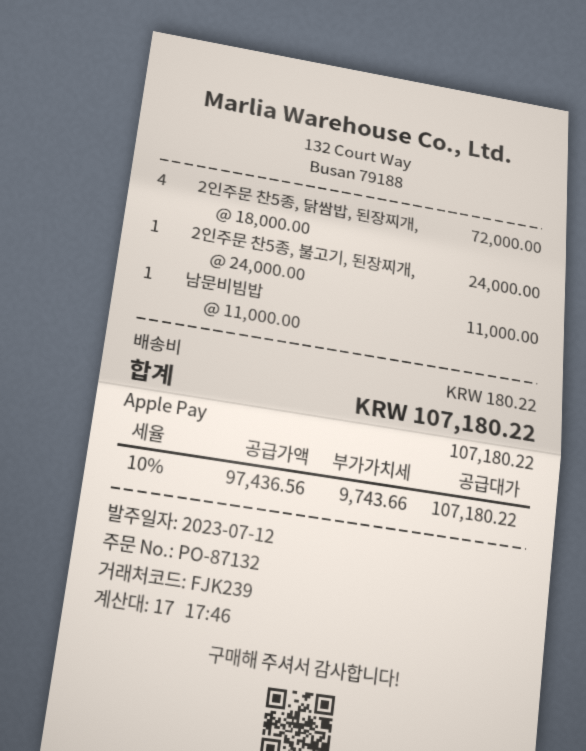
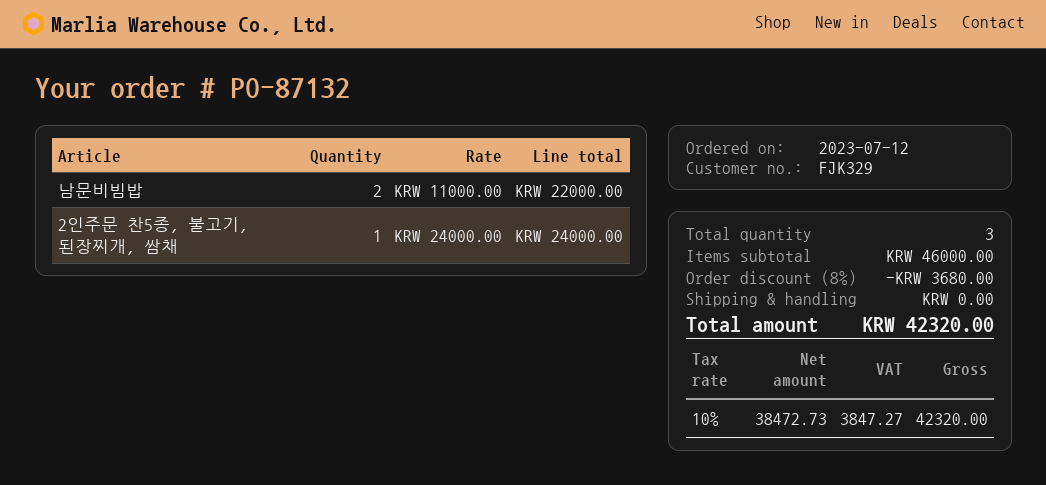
customer number: FJK239 -> FJK329
2인주문 찬5종, 닭쌈밥, 된장찌개,: 4 x 18000.00 = 72000.00 -> none
남문비빔밥: 1 x 11000.00 = 11000.00 -> 2 x 11000.00 = 22000.00
discount: none -> 8% = 3680.00
shipping: 180.22 -> 0.00
net: 97436.56 -> 38472.73
tax: 10% = 9743.66 -> 10% = 3847.27
total: 107180.22 -> 42320.00

